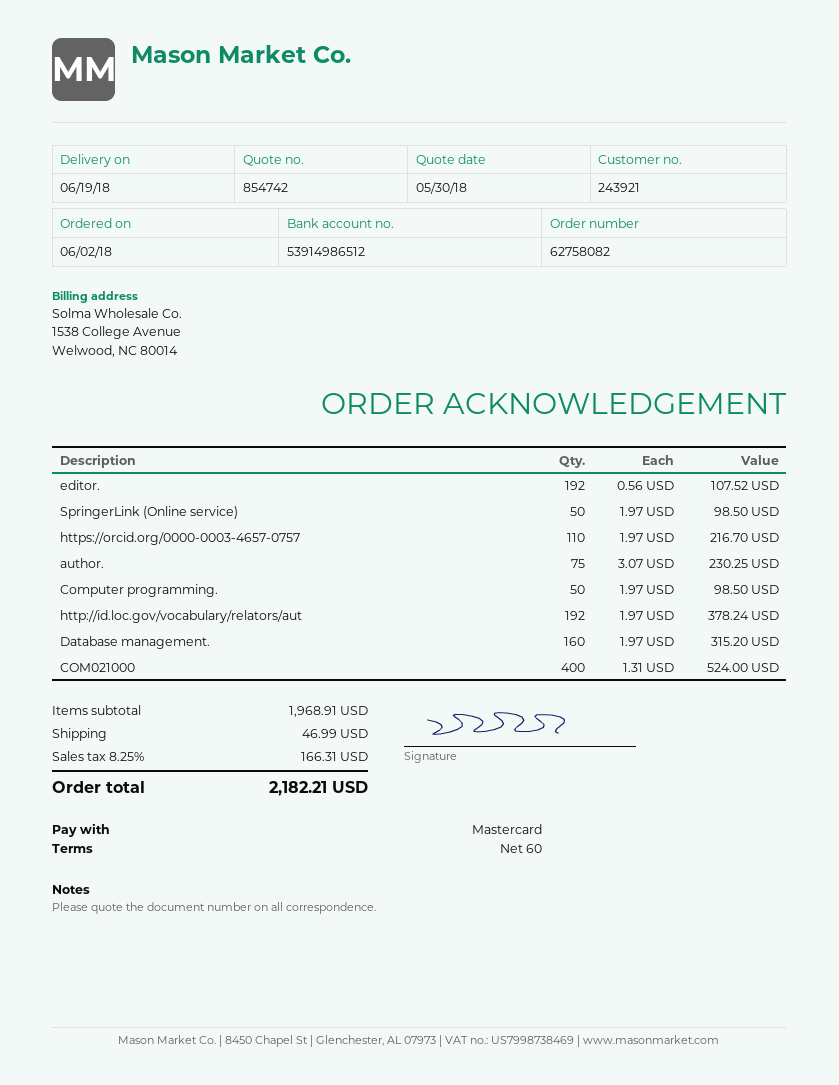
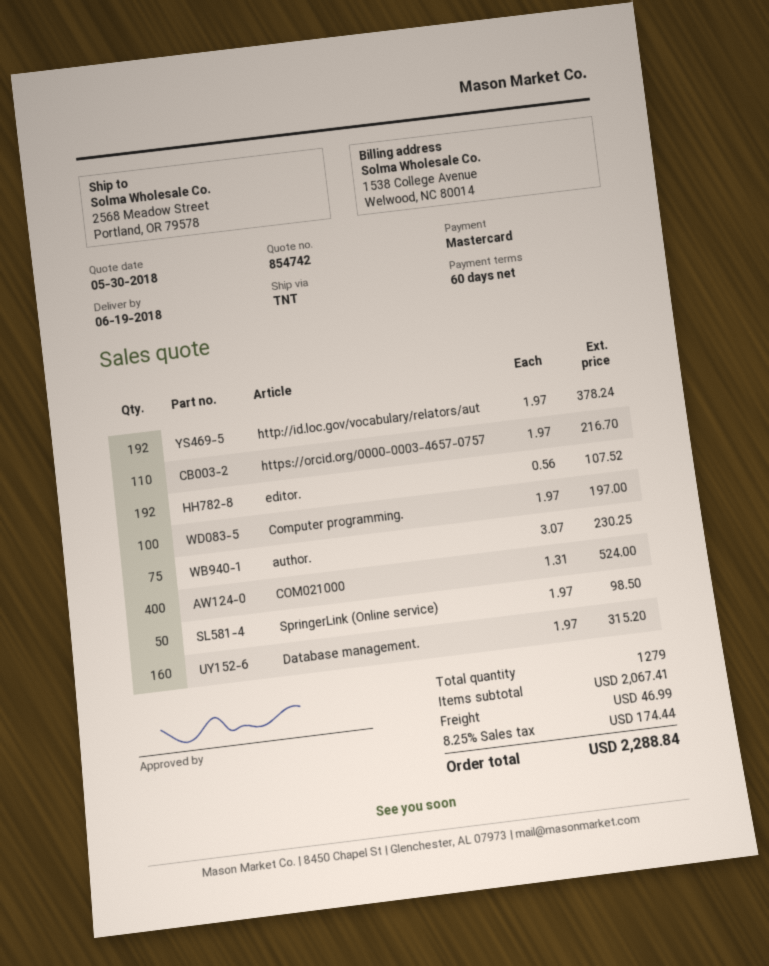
Computer programming.: 50 x 1.97 = 98.50 -> 100 x 1.97 = 197.00
subtotal: 1968.91 -> 2067.41
tax: 8.25% = 166.31 -> 8.25% = 174.44
total: 2182.21 -> 2288.84

